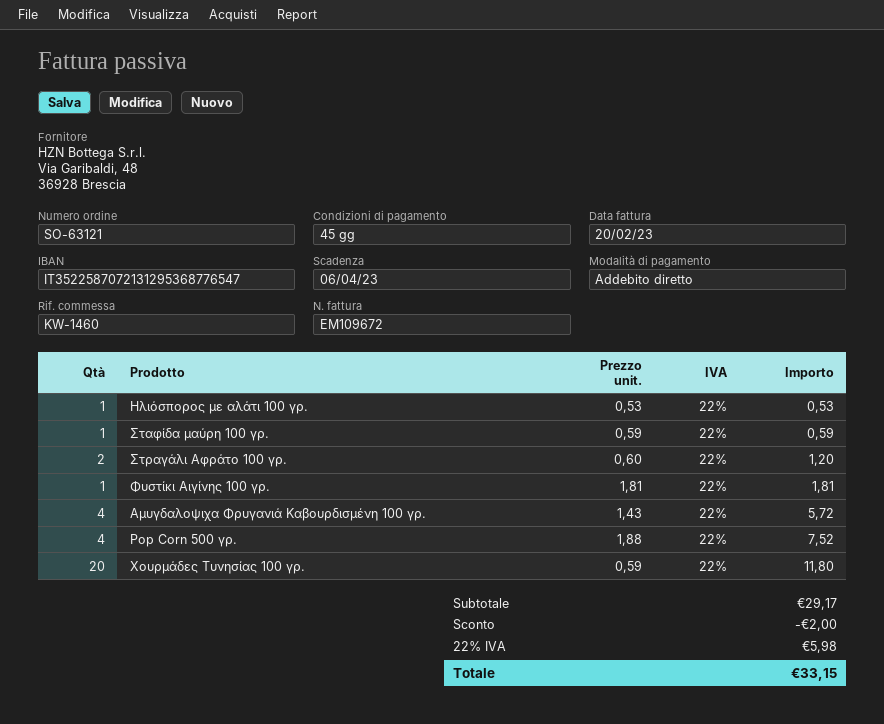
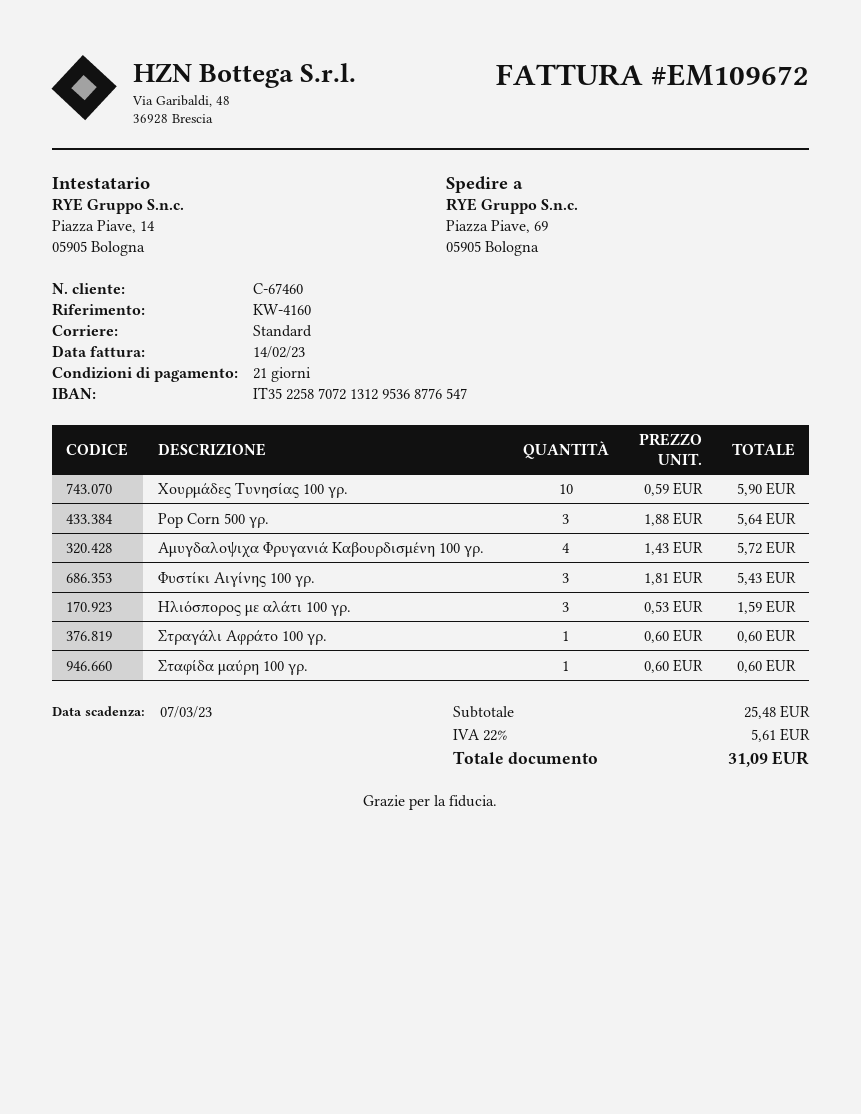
invoice date: 2023-02-20 -> 2023-02-14
payment terms: 45 days -> 21 days
due date: 2023-04-06 -> 2023-03-07
reference: KW-1460 -> KW-4160
Ηλιόσπορος με αλάτι 100 γρ.: 1 x 0.53 = 0.53 -> 3 x 0.53 = 1.59
Σταφίδα μαύρη 100 γρ.: 1 x 0.59 = 0.59 -> 1 x 0.60 = 0.60
Στραγάλι Αφράτο 100 γρ.: 2 x 0.60 = 1.20 -> 1 x 0.60 = 0.60
Φυστίκι Αιγίνης 100 γρ.: 1 x 1.81 = 1.81 -> 3 x 1.81 = 5.43
Pop Corn 500 γρ.: 4 x 1.88 = 7.52 -> 3 x 1.88 = 5.64
Χουρμάδες Τυνησίας 100 γρ.: 20 x 0.59 = 11.80 -> 10 x 0.59 = 5.90
subtotal: 29.17 -> 25.48
discount: 2.00 -> none
tax: 22% = 5.98 -> 22% = 5.61
total: 33.15 -> 31.09

